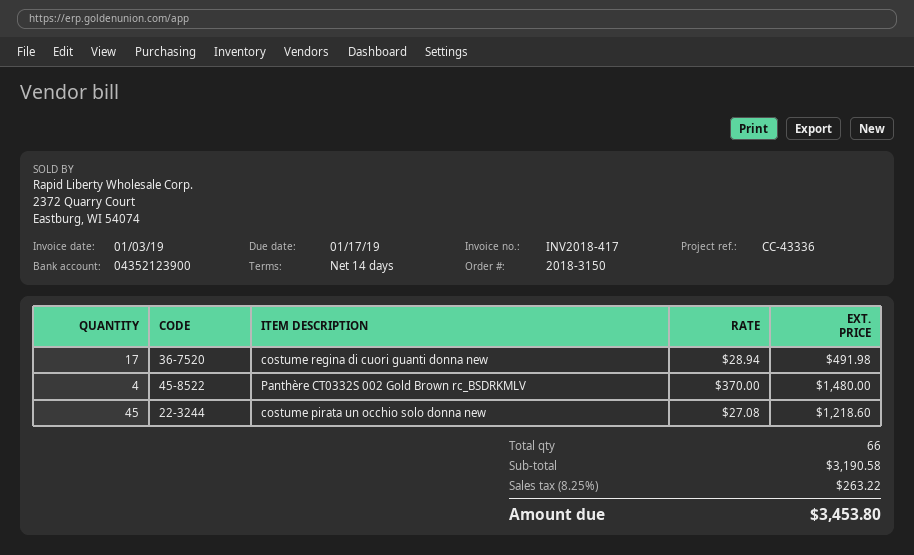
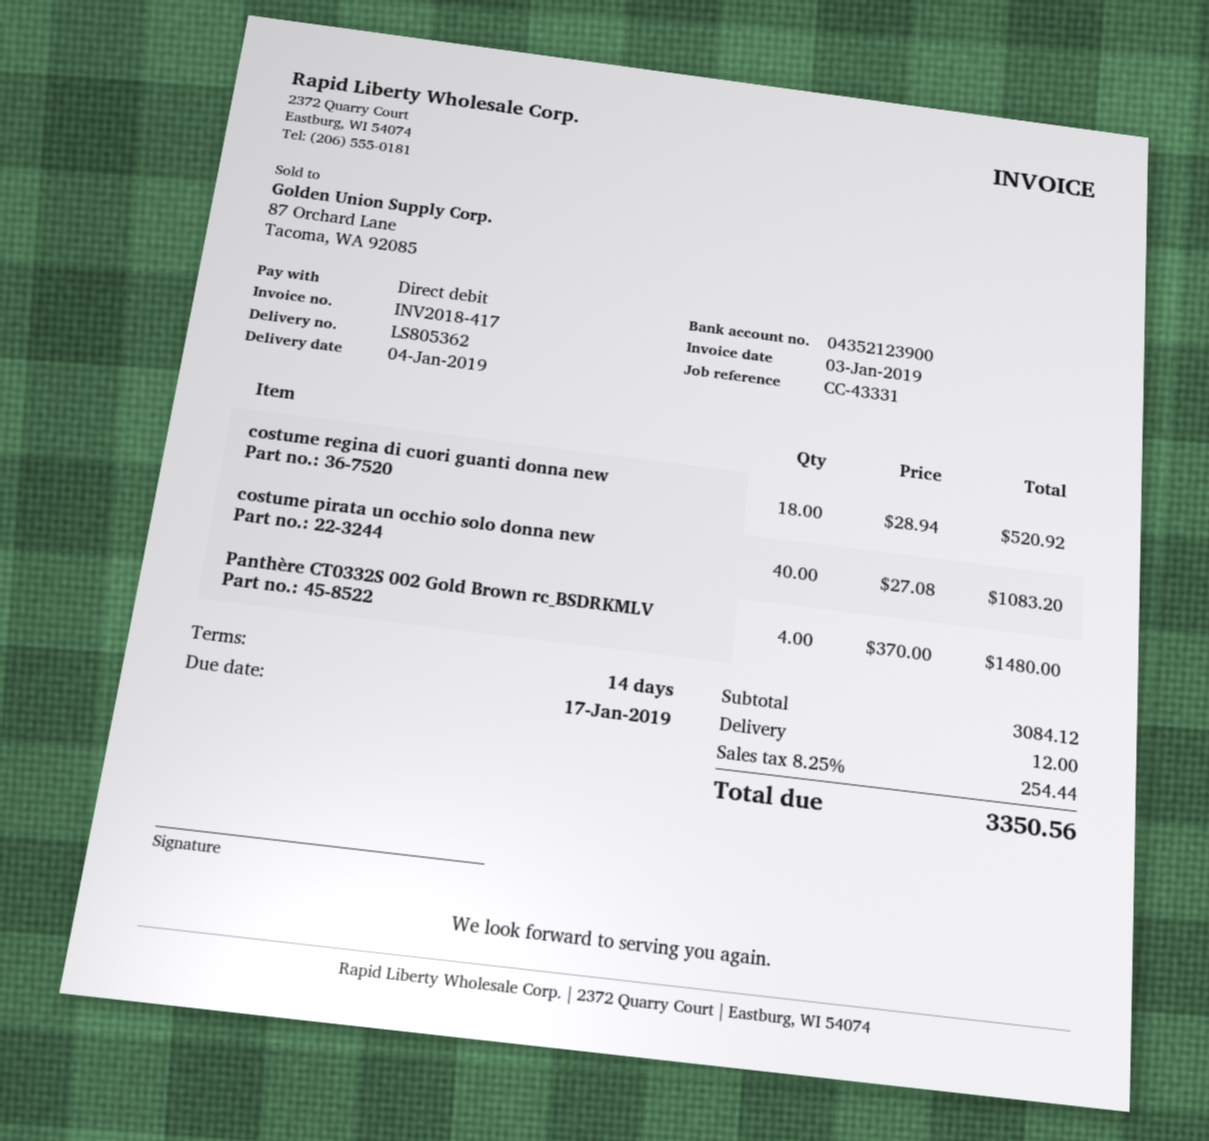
reference: CC-43336 -> CC-43331
costume regina di cuori guanti donna new: 17 x 28.94 = 491.98 -> 18 x 28.94 = 520.92
costume pirata un occhio solo donna new: 45 x 27.08 = 1218.60 -> 40 x 27.08 = 1083.20
subtotal: 3190.58 -> 3084.12
shipping: none -> 12.00
tax: 8.25% = 263.22 -> 8.25% = 254.44
total: 3453.80 -> 3350.56

